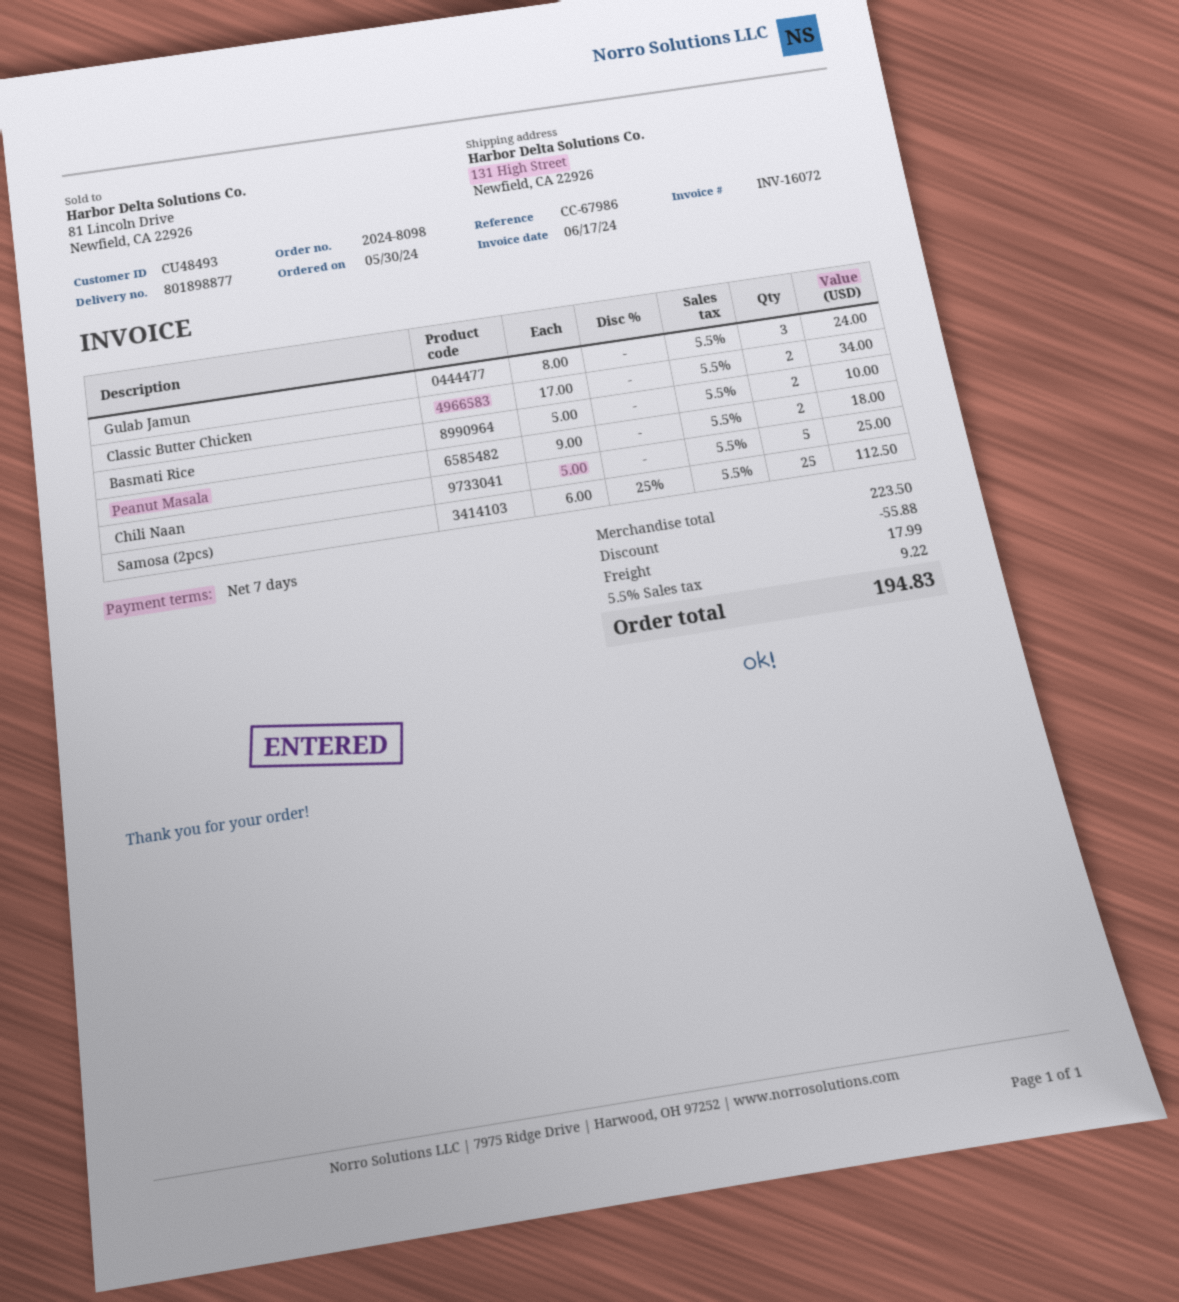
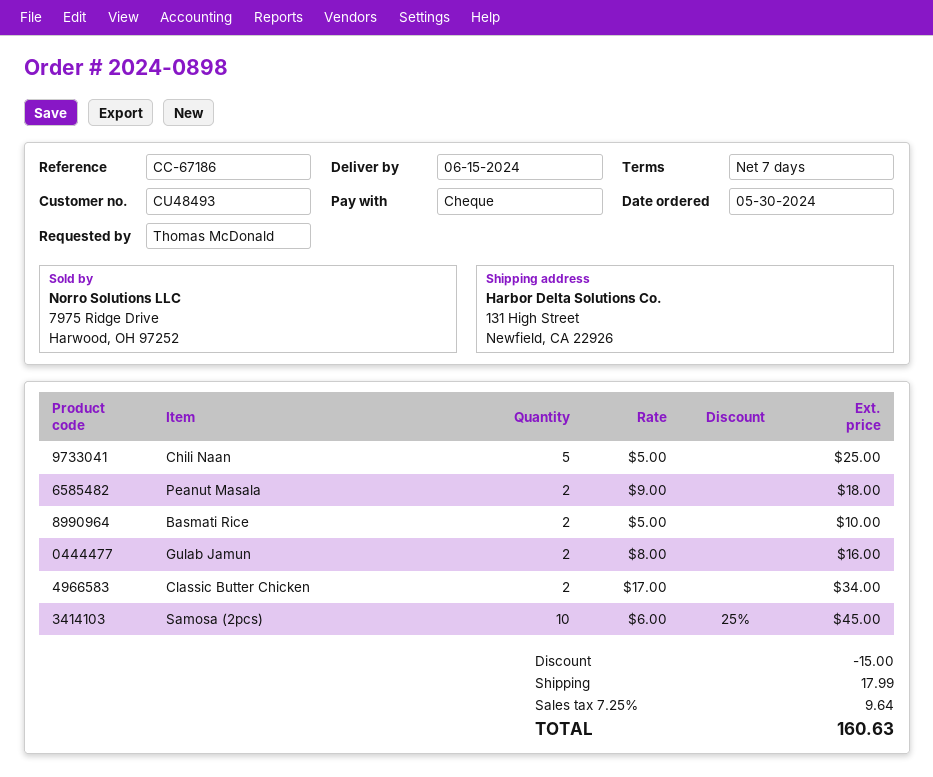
order number: 2024-8098 -> 2024-0898
reference: CC-67986 -> CC-67186
Gulab Jamun: 3 x 8.00 = 24.00 -> 2 x 8.00 = 16.00
Samosa (2pcs): 25 x 6.00 - 25% = 112.50 -> 10 x 6.00 - 25% = 45.00
discount: 55.88 -> 15.00
tax: 5.5% = 9.22 -> 7.25% = 9.64
total: 194.83 -> 160.63

